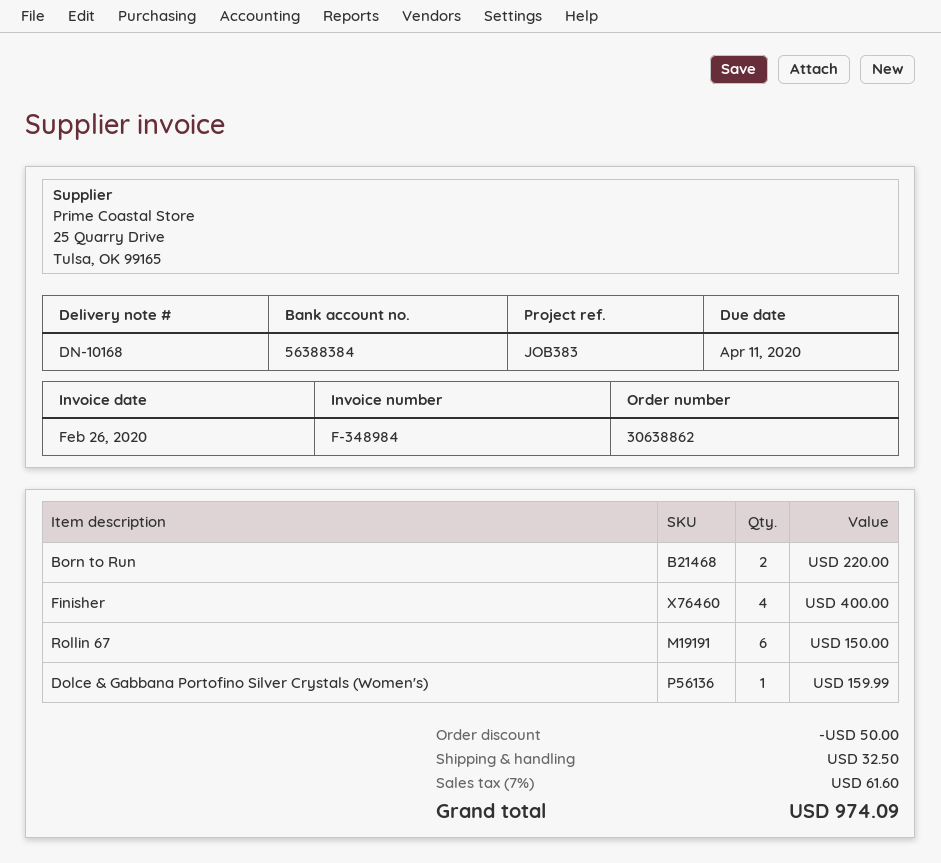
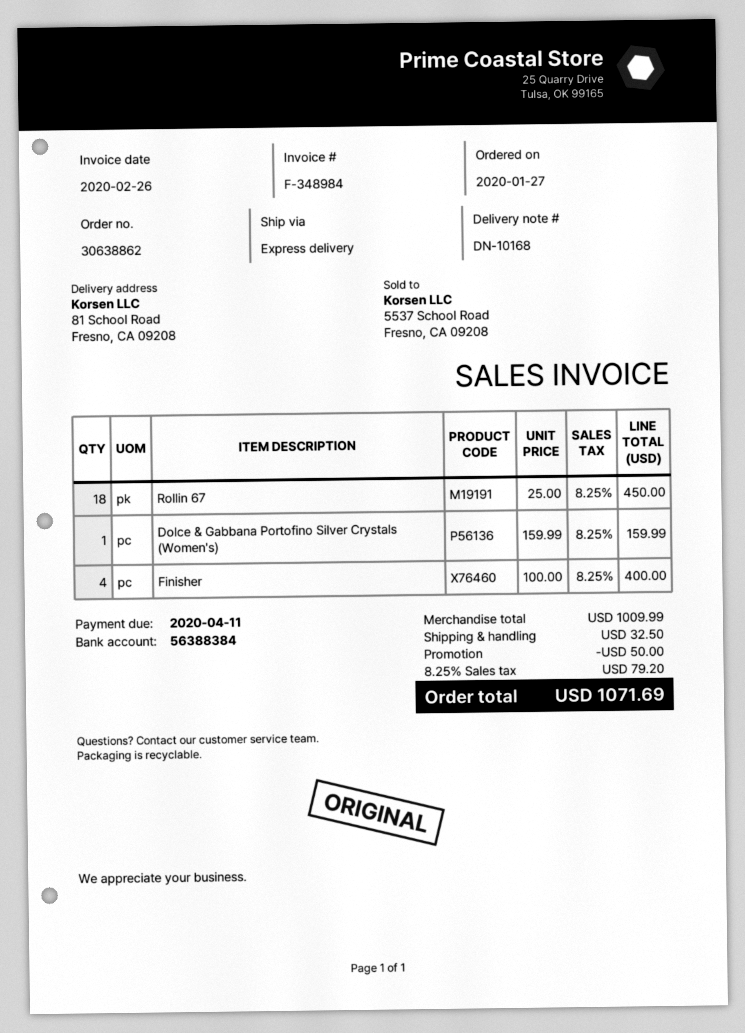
Born to Run: 2 for 220.00 -> none
Rollin 67: 6 for 150.00 -> 18 for 450.00
tax: 7% = 61.60 -> 8.25% = 79.20
total: 974.09 -> 1071.69

